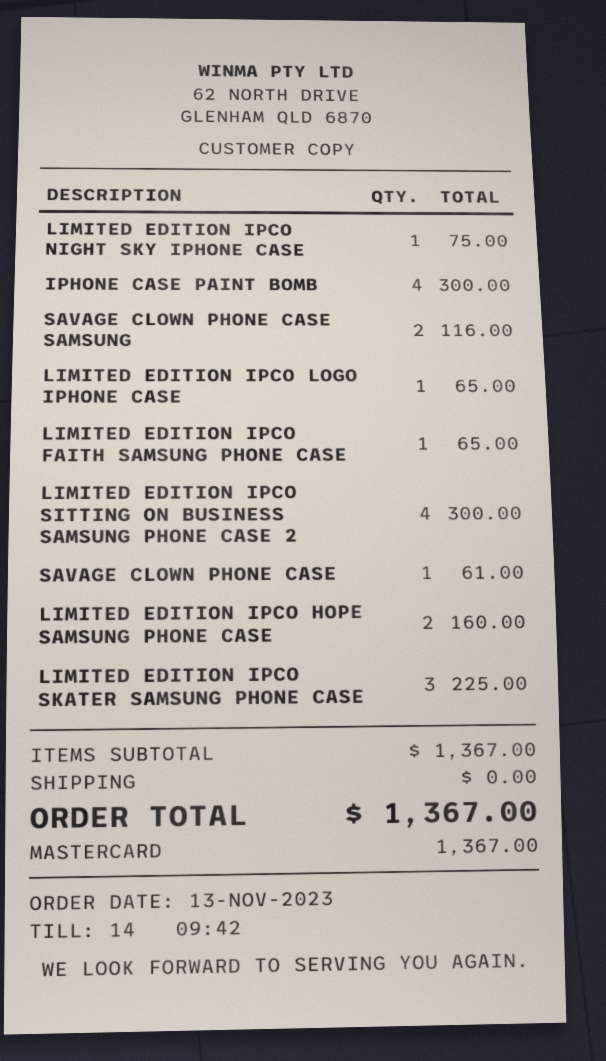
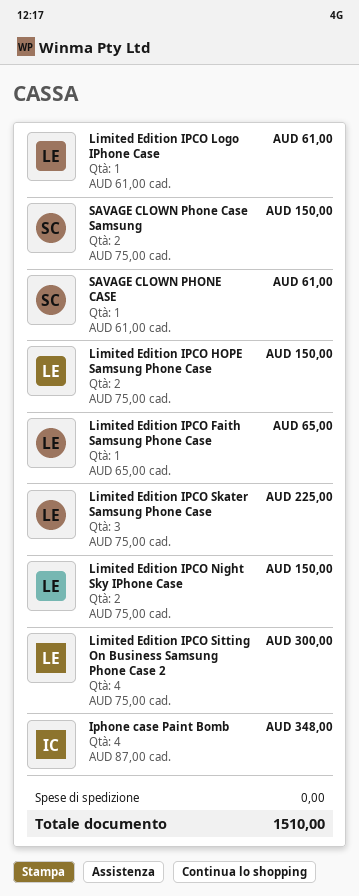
LIMITED EDITION IPCO NIGHT SKY IPHONE CASE: 1 for 75.00 -> 2 for 150.00
IPHONE CASE PAINT BOMB: 4 for 300.00 -> 4 for 348.00
SAVAGE CLOWN PHONE CASE SAMSUNG: 2 for 116.00 -> 2 for 150.00
LIMITED EDITION IPCO LOGO IPHONE CASE: 1 for 65.00 -> 1 for 61.00
LIMITED EDITION IPCO HOPE SAMSUNG PHONE CASE: 2 for 160.00 -> 2 for 150.00
total: 1367.00 -> 1510.00

